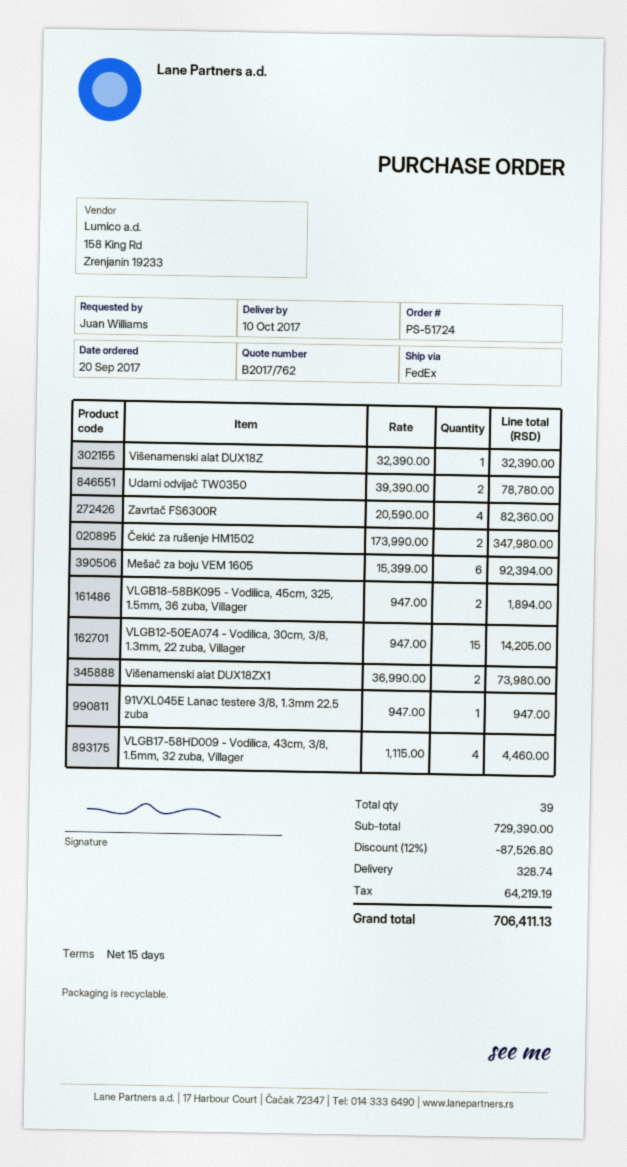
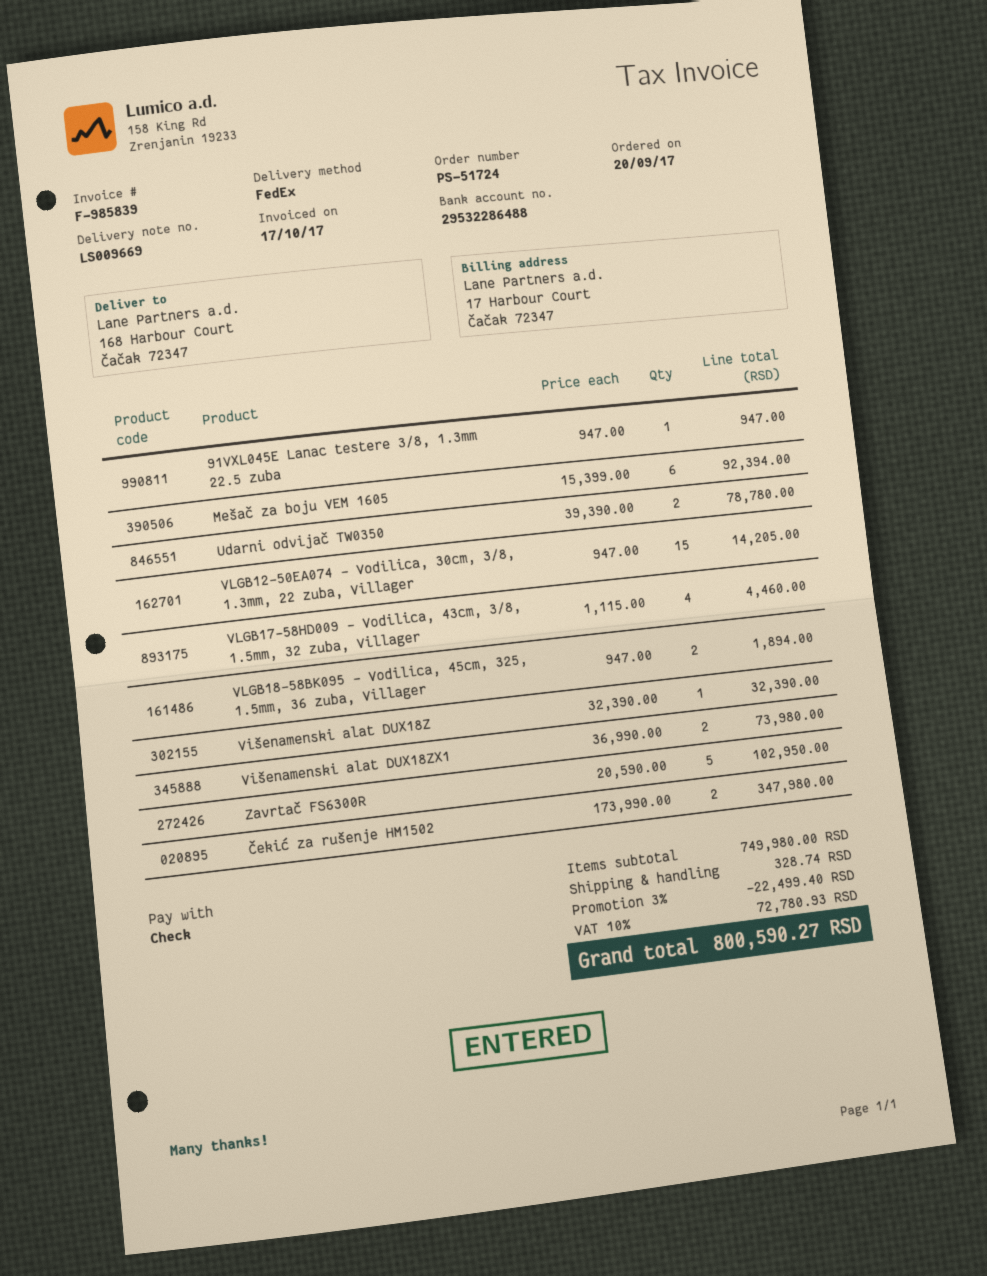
Zavrtač FS6300R: 4 x 20590.00 = 82360.00 -> 5 x 20590.00 = 102950.00
subtotal: 729390.00 -> 749980.00
discount: 12% = 87526.80 -> 3% = 22499.40
tax: 64219.19 -> 72780.93
total: 706411.13 -> 800590.27

